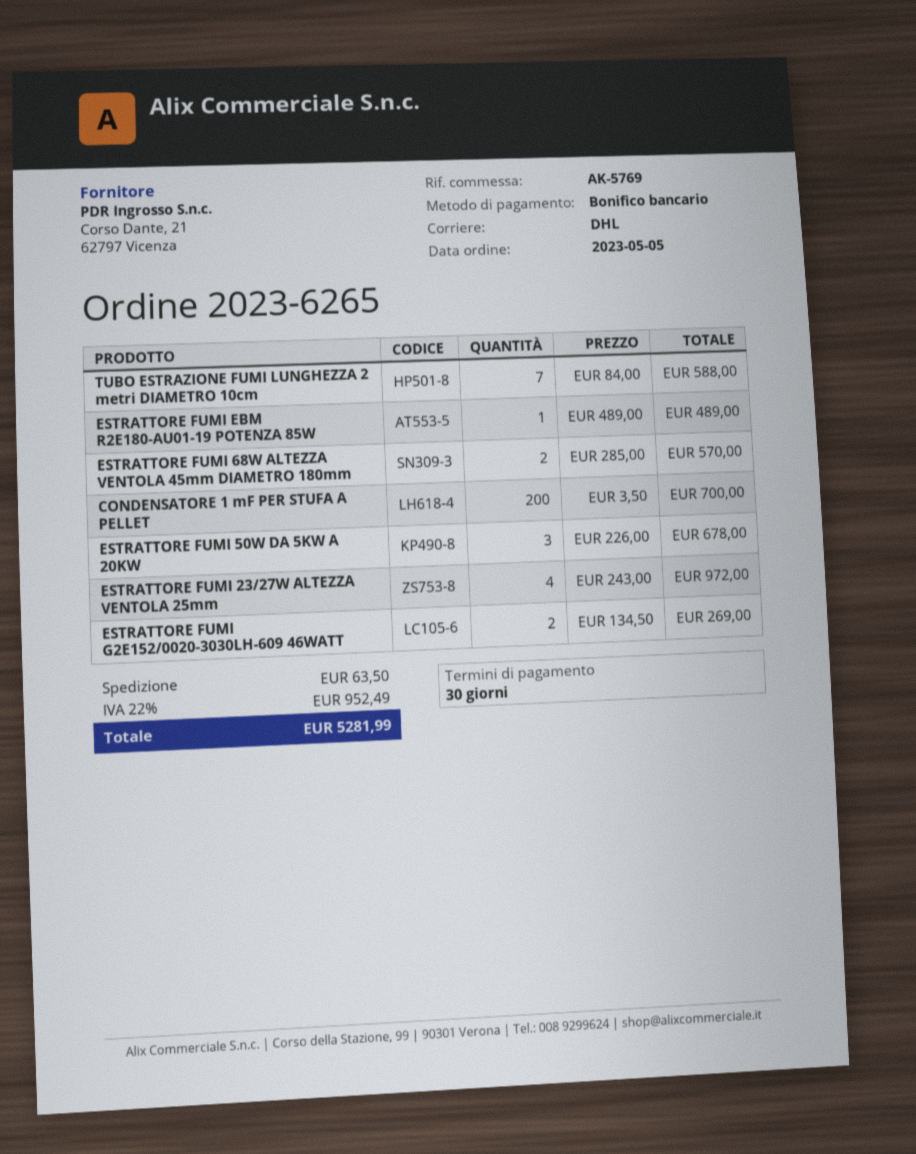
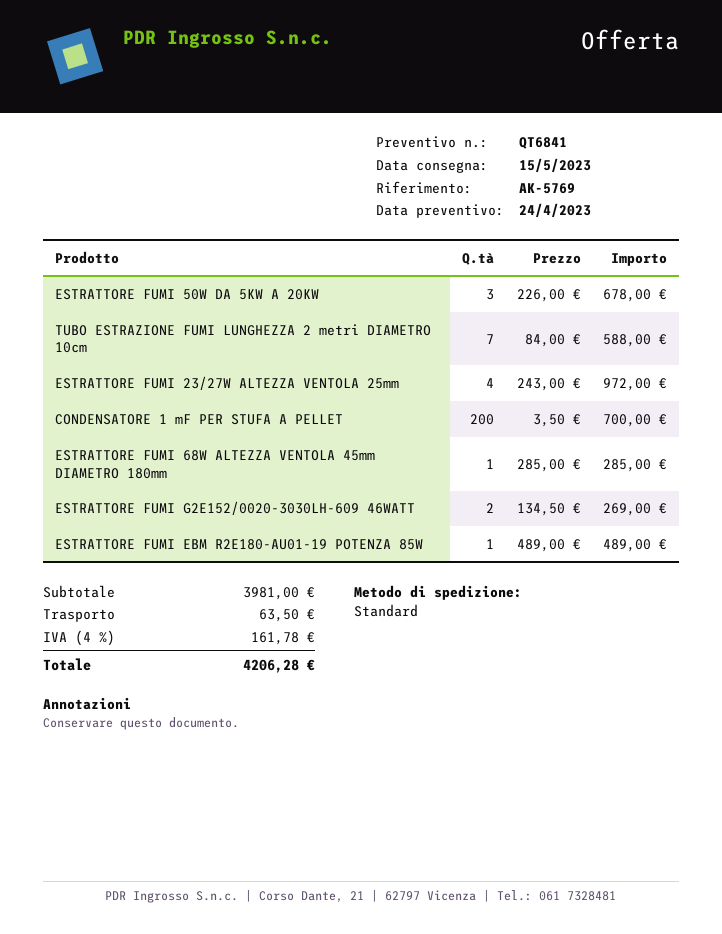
shipping method: DHL -> standard
ESTRATTORE FUMI 68W ALTEZZA VENTOLA 45mm DIAMETRO 180mm: 2 x 285.00 = 570.00 -> 1 x 285.00 = 285.00
tax: 22% = 952.49 -> 4% = 161.78
total: 5281.99 -> 4206.28

